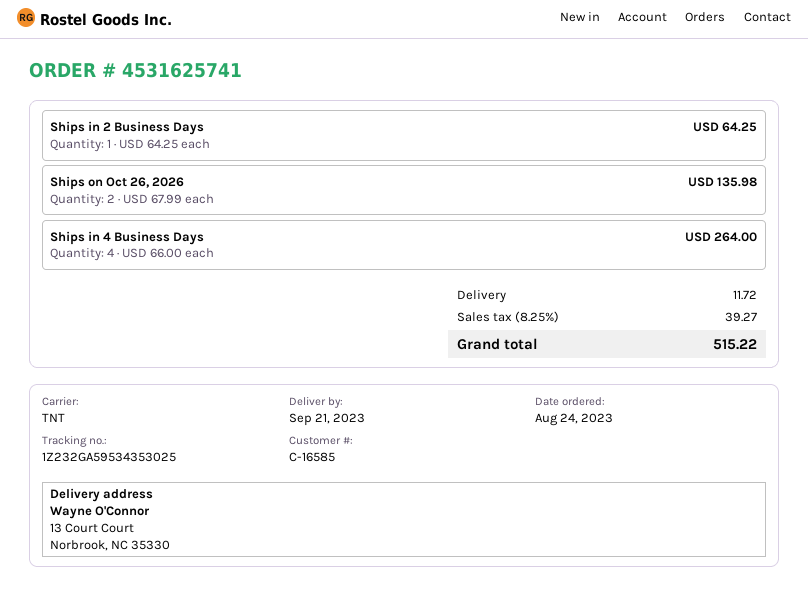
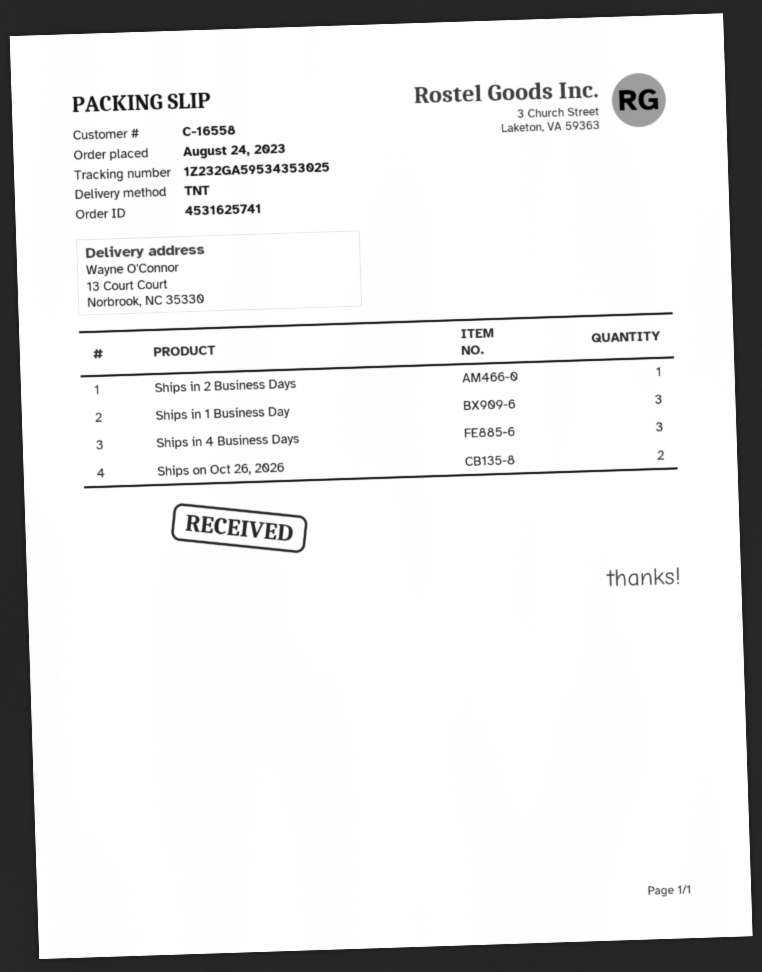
customer number: C-16585 -> C-16558
Ships in 4 Business Days: 4 -> 3
Ships in 1 Business Day: none -> 3

